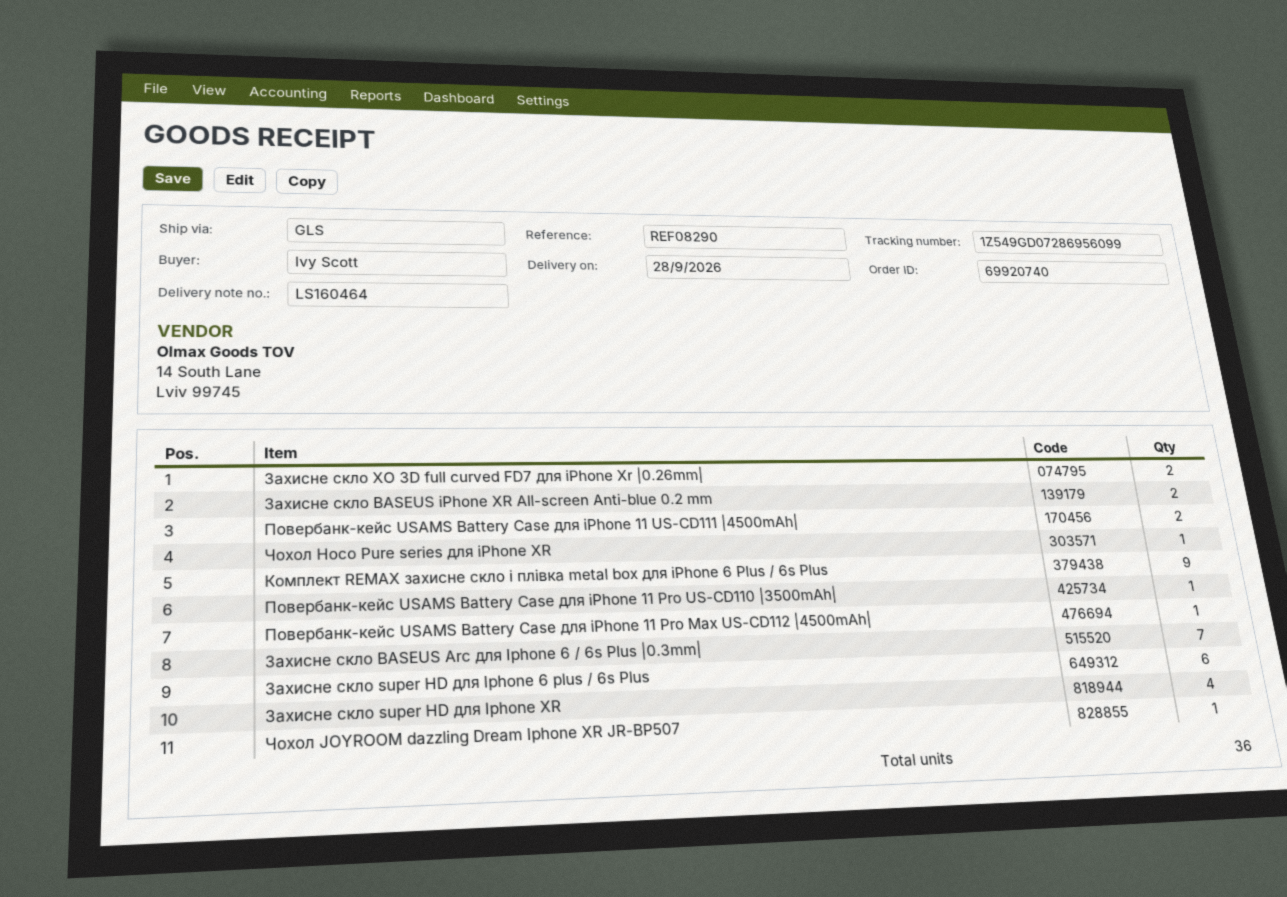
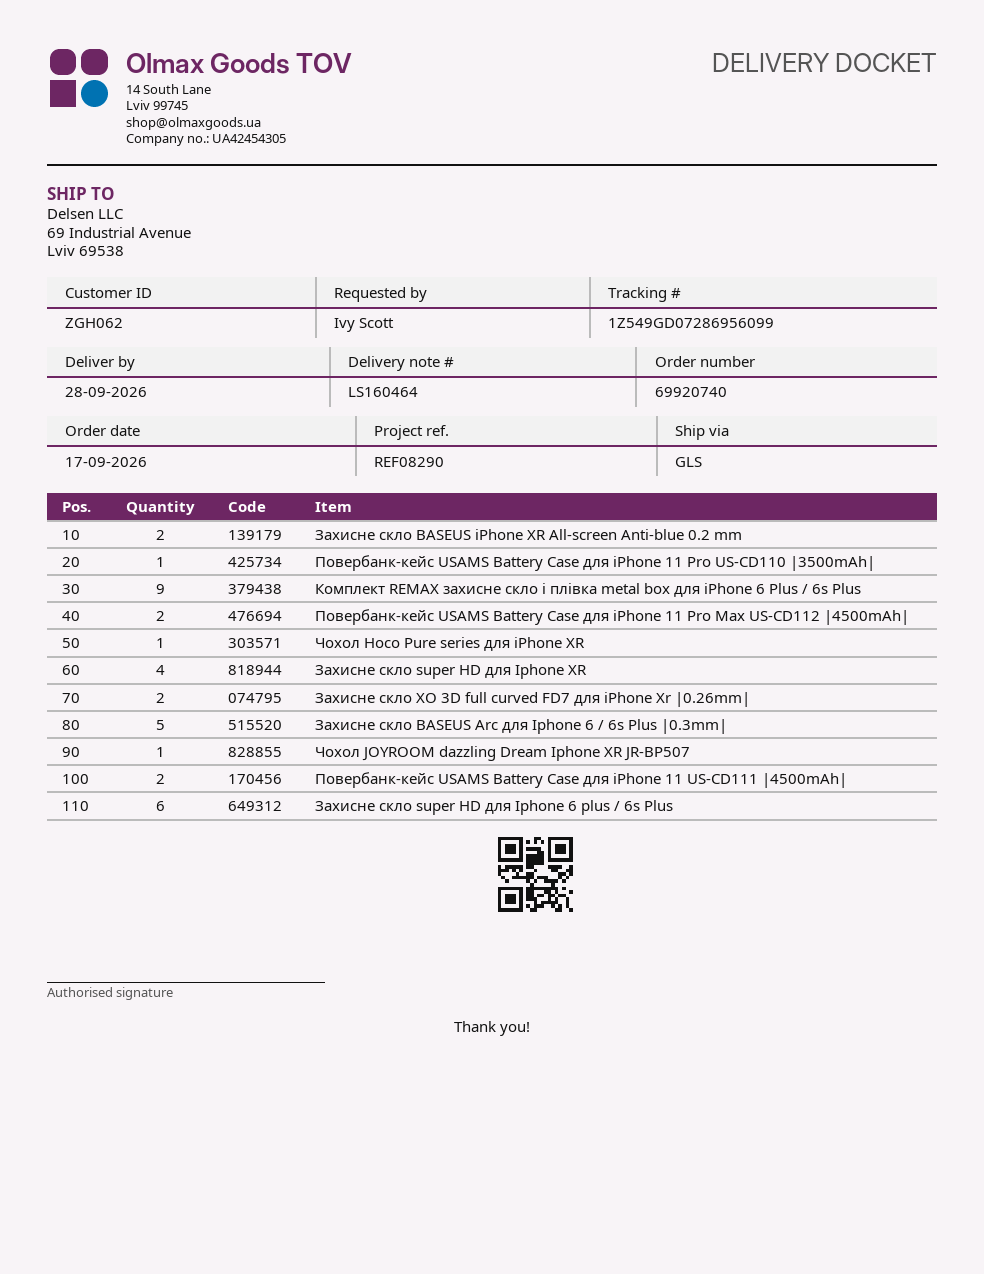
Повербанк-кейс USAMS Battery Case для iPhone 11 Pro Max US-CD112 |4500mAh|: 1 -> 2
Захисне скло BASEUS Arc для Iphone 6 / 6s Plus |0.3mm|: 7 -> 5

